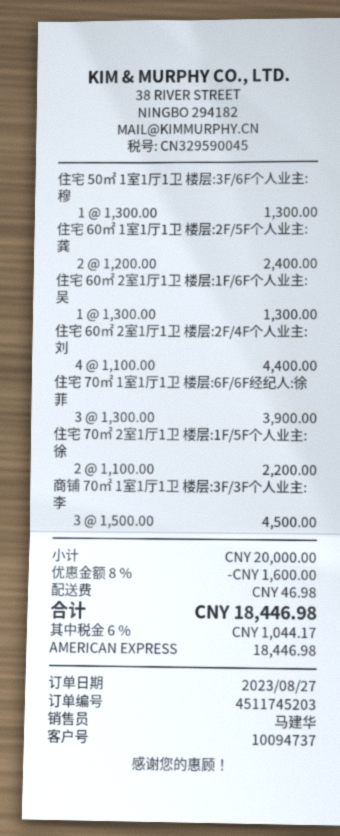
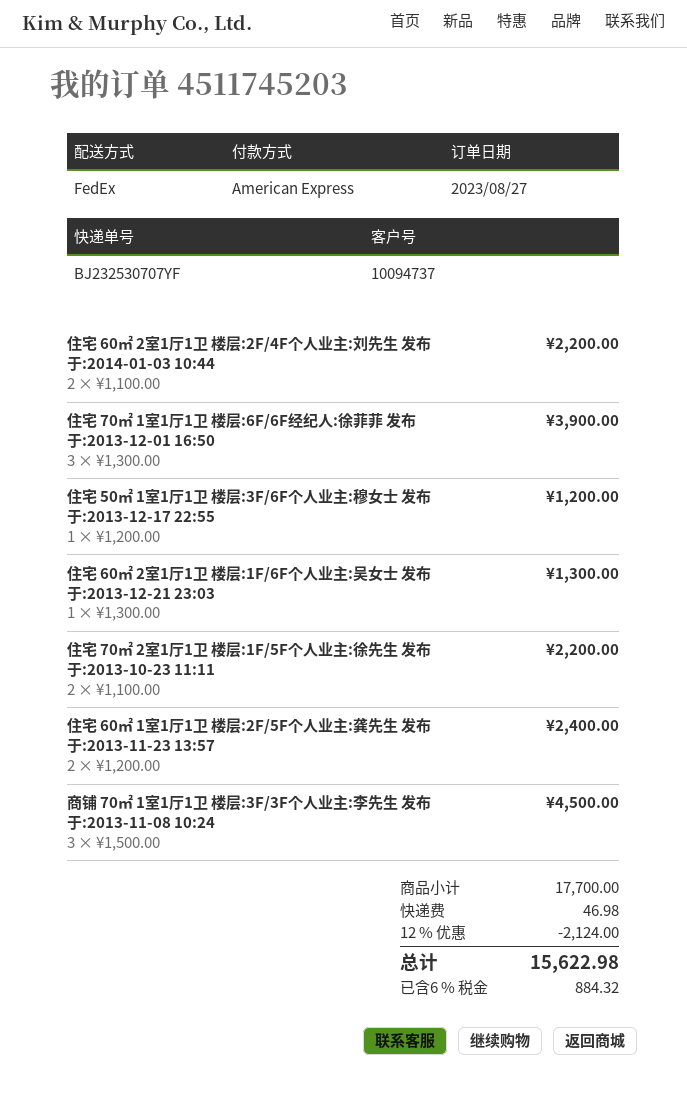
住宅 50㎡ 1室1厅1卫 楼层:3F/6F个人业主:穆: 1 x 1300.00 = 1300.00 -> 1 x 1200.00 = 1200.00
住宅 60㎡ 2室1厅1卫 楼层:2F/4F个人业主:刘: 4 x 1100.00 = 4400.00 -> 2 x 1100.00 = 2200.00
subtotal: 20000.00 -> 17700.00
discount: 8% = 1600.00 -> 12% = 2124.00
tax: 6% = 1044.17 -> 6% = 884.32
total: 18446.98 -> 15622.98

